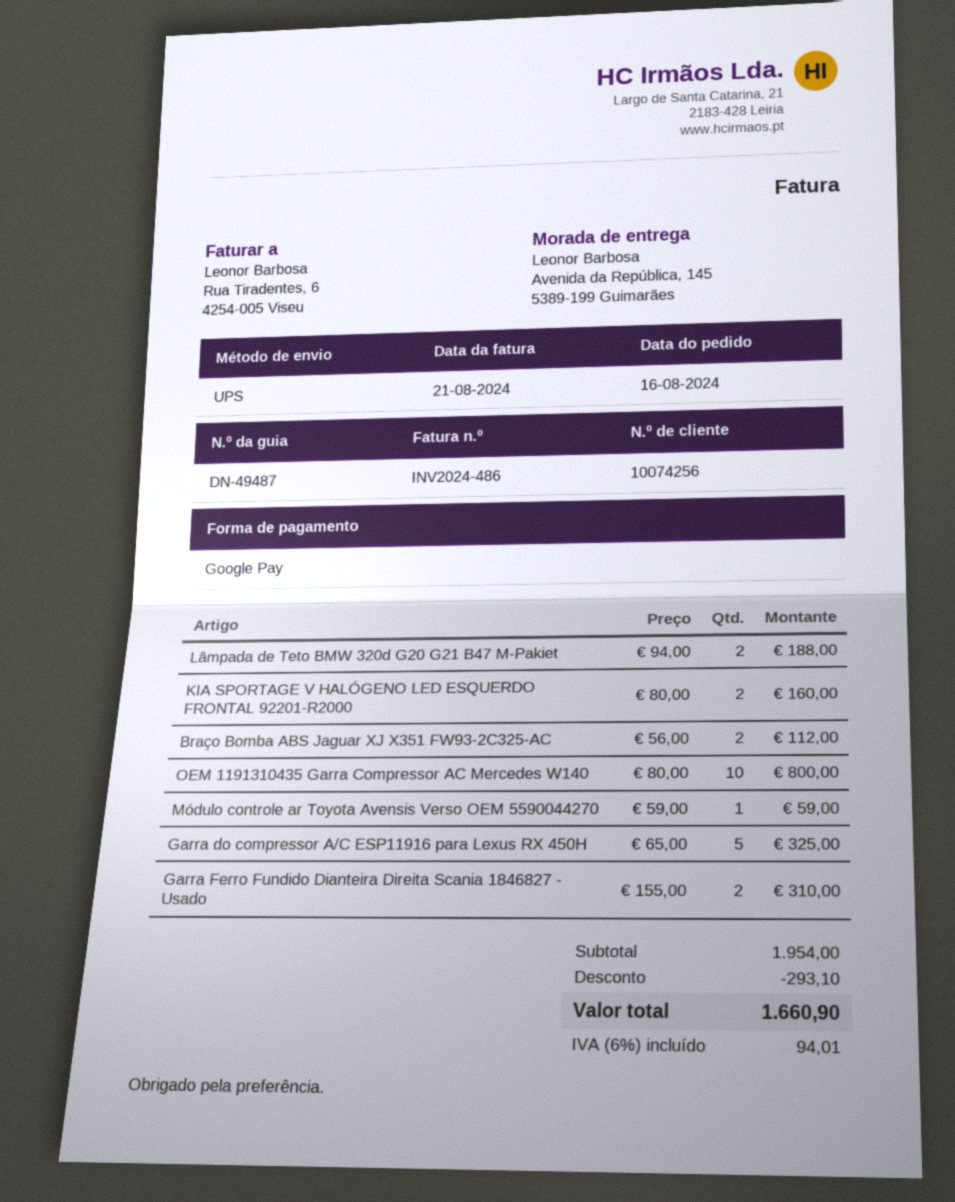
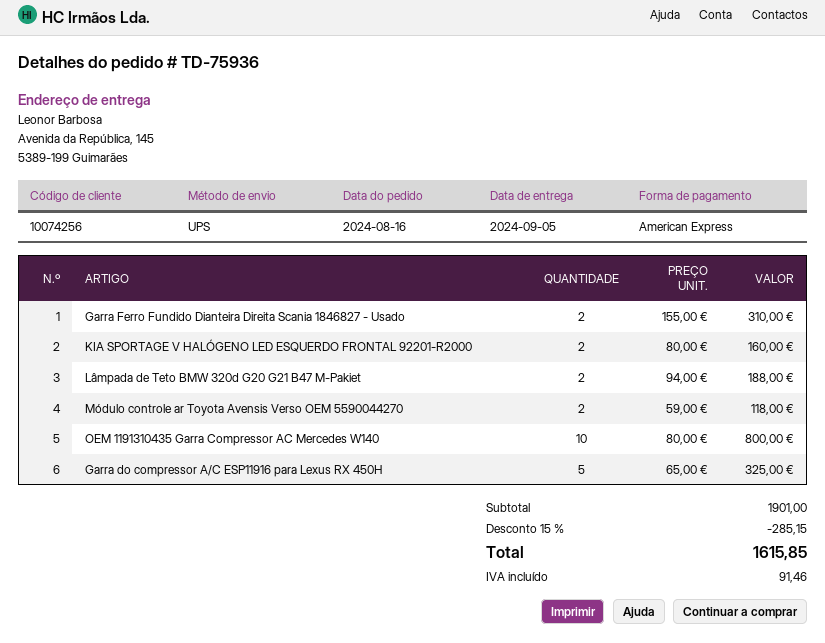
payment method: Google Pay -> American Express
Braço Bomba ABS Jaguar XJ X351 FW93-2C325-AC: 2 x 56.00 = 112.00 -> none
Módulo controle ar Toyota Avensis Verso OEM 5590044270: 1 x 59.00 = 59.00 -> 2 x 59.00 = 118.00
subtotal: 1954.00 -> 1901.00
discount: 293.10 -> 285.15
tax: 94.01 -> 91.46
total: 1660.90 -> 1615.85

